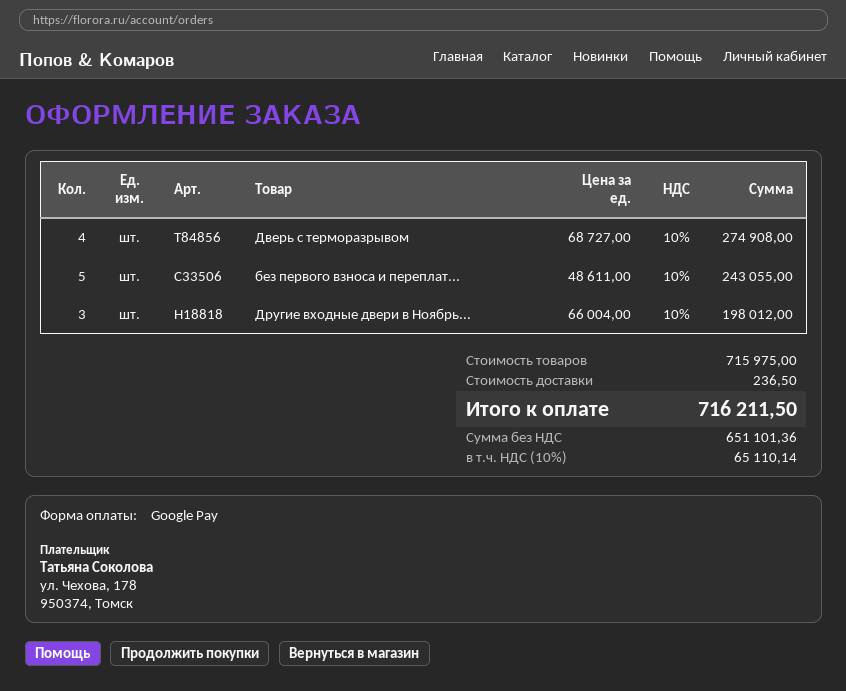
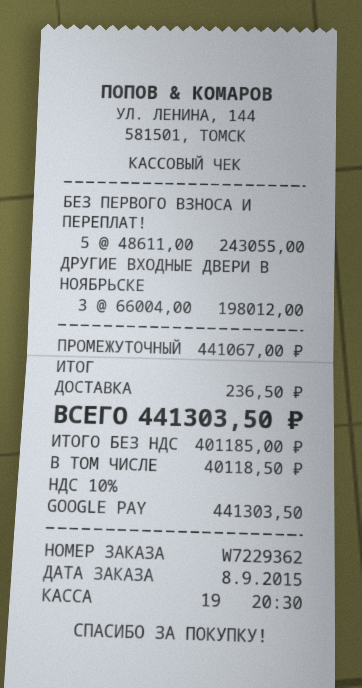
Дверь с терморазрывом: 4 x 68727.00 = 274908.00 -> none
subtotal: 715975.00 -> 441067.00
net: 651101.36 -> 401185.00
tax: 10% = 65110.14 -> 10% = 40118.50
total: 716211.50 -> 441303.50

